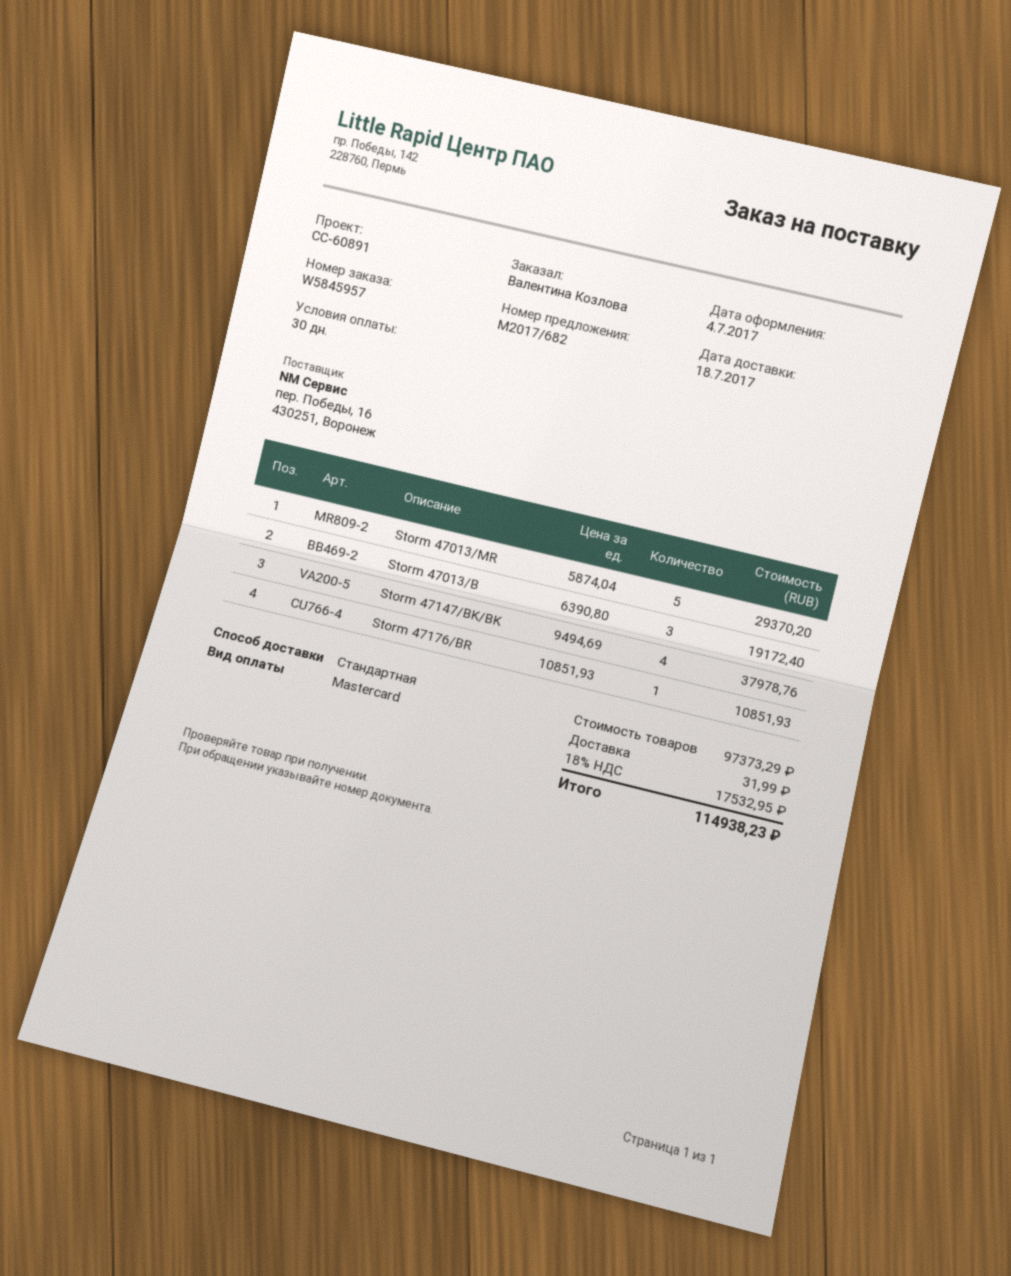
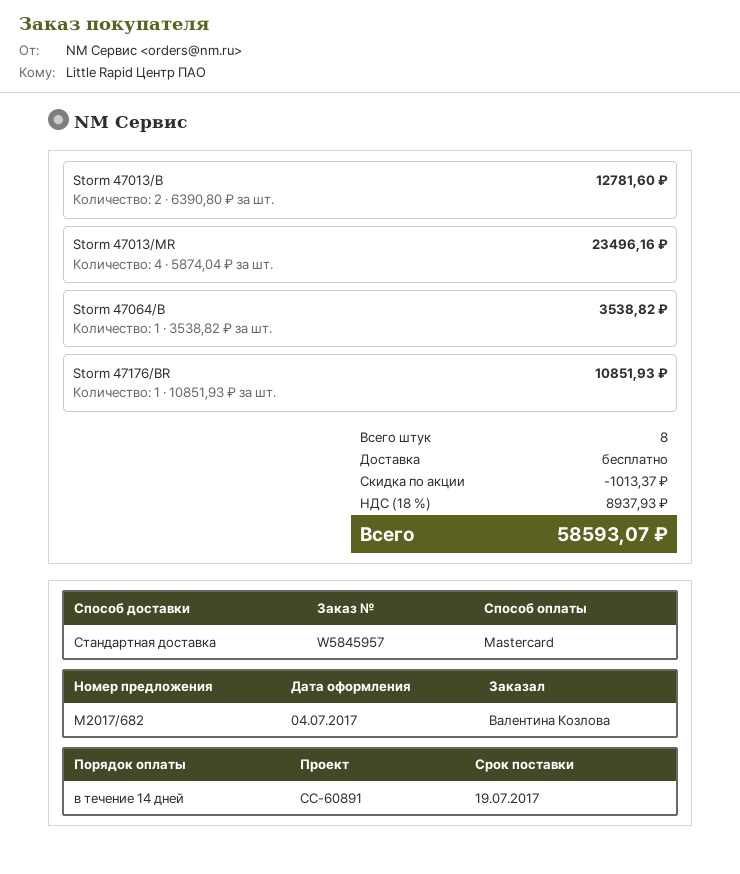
delivery date: 2017-07-18 -> 2017-07-19
payment terms: 30 days -> 14 days
Storm 47013/MR: 5 x 5874.04 = 29370.20 -> 4 x 5874.04 = 23496.16
Storm 47013/B: 3 x 6390.80 = 19172.40 -> 2 x 6390.80 = 12781.60
Storm 47147/BK/BK: 4 x 9494.69 = 37978.76 -> none
Storm 47064/B: none -> 1 x 3538.82 = 3538.82
discount: none -> 1013.37
shipping: 31.99 -> 0.00
tax: 18% = 17532.95 -> 18% = 8937.93
total: 114938.23 -> 58593.07

